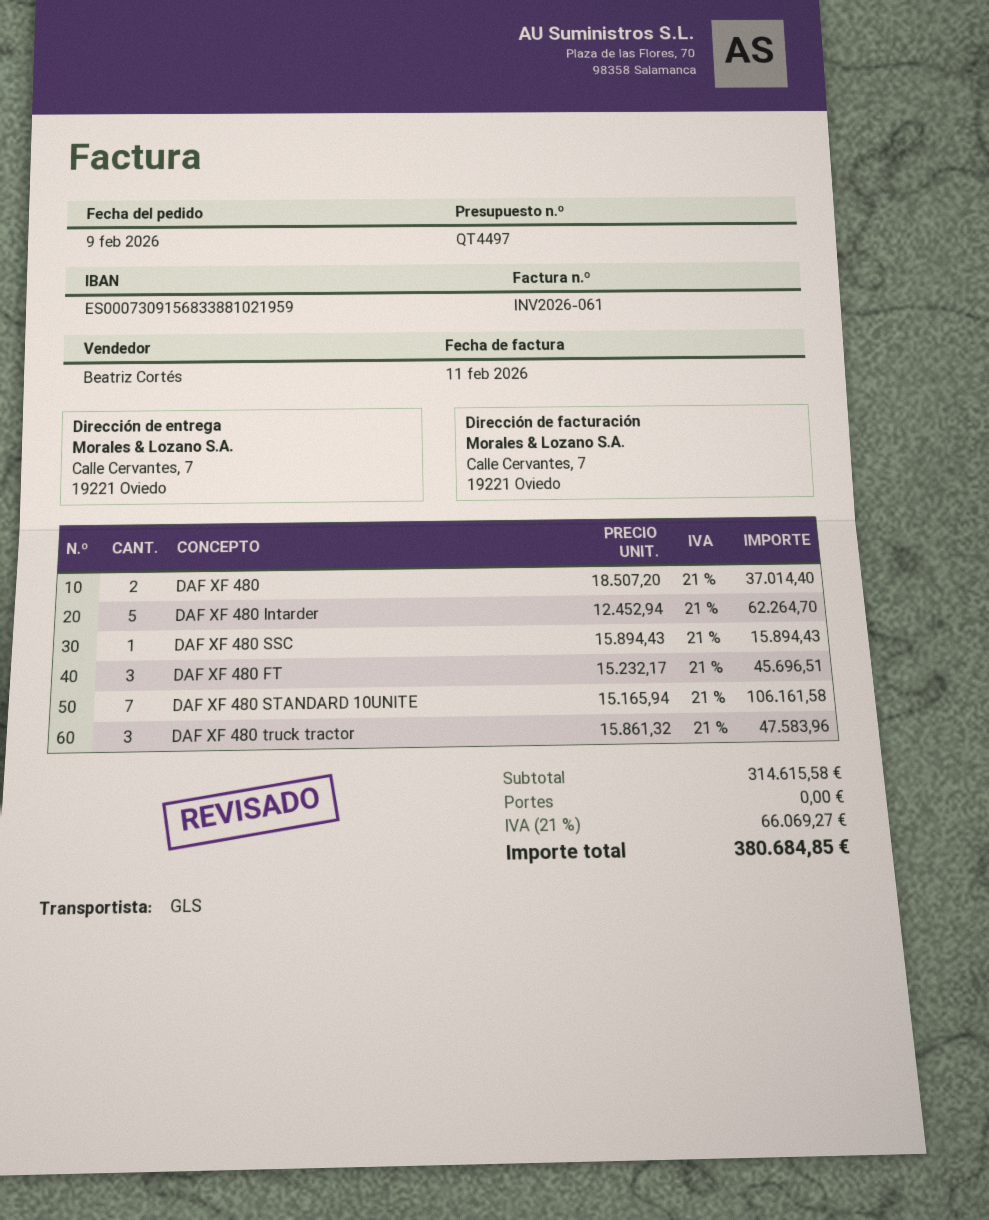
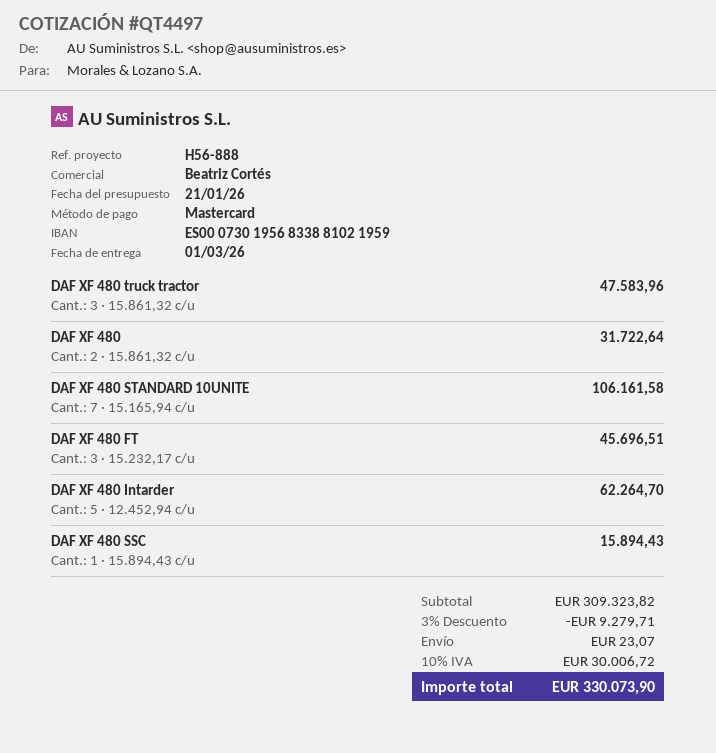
bank account: ES0007309156833881021959 -> ES0007301956833881021959
DAF XF 480: 2 x 18507.20 = 37014.40 -> 2 x 15861.32 = 31722.64
subtotal: 314615.58 -> 309323.82
discount: none -> 3% = 9279.71
shipping: 0.00 -> 23.07
tax: 21% = 66069.27 -> 10% = 30006.72
total: 380684.85 -> 330073.90

